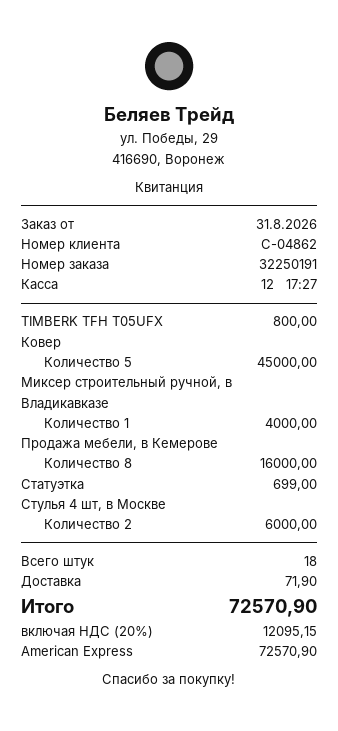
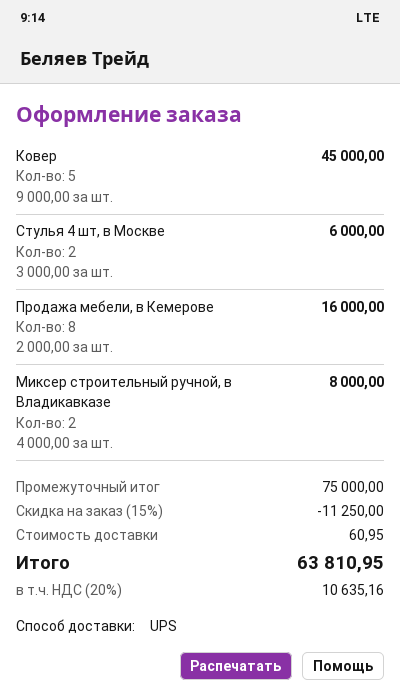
TIMBERK TFH T05UFX: 1 for 800.00 -> none
Миксер строительный ручной, в Владикавказе: 1 for 4000.00 -> 2 for 8000.00
Статуэтка: 1 for 699.00 -> none
discount: none -> 15% = 11250.00
shipping: 71.90 -> 60.95
tax: 20% = 12095.15 -> 20% = 10635.16
total: 72570.90 -> 63810.95

